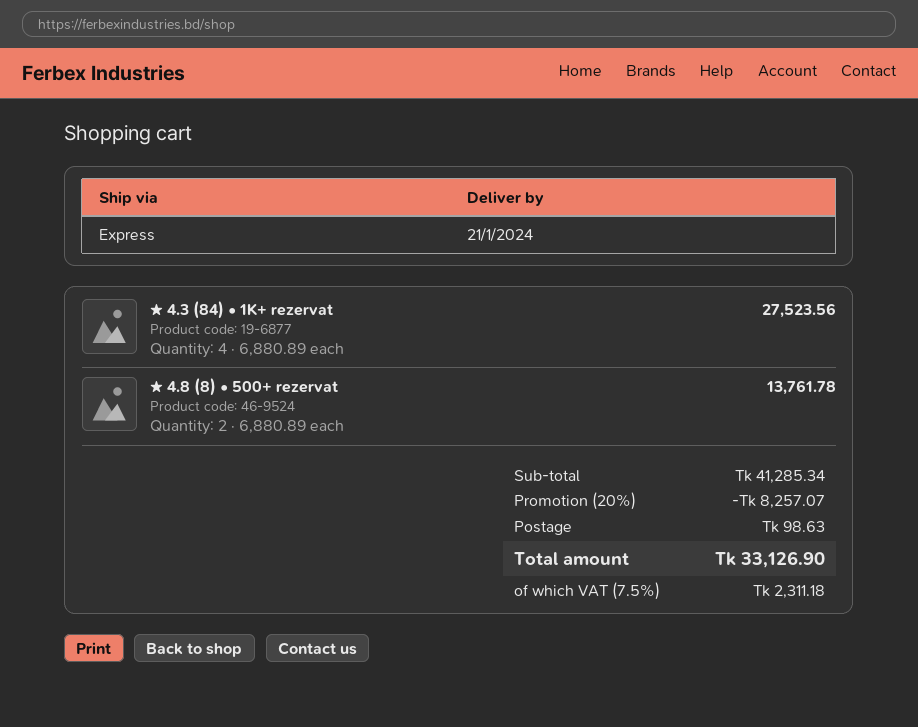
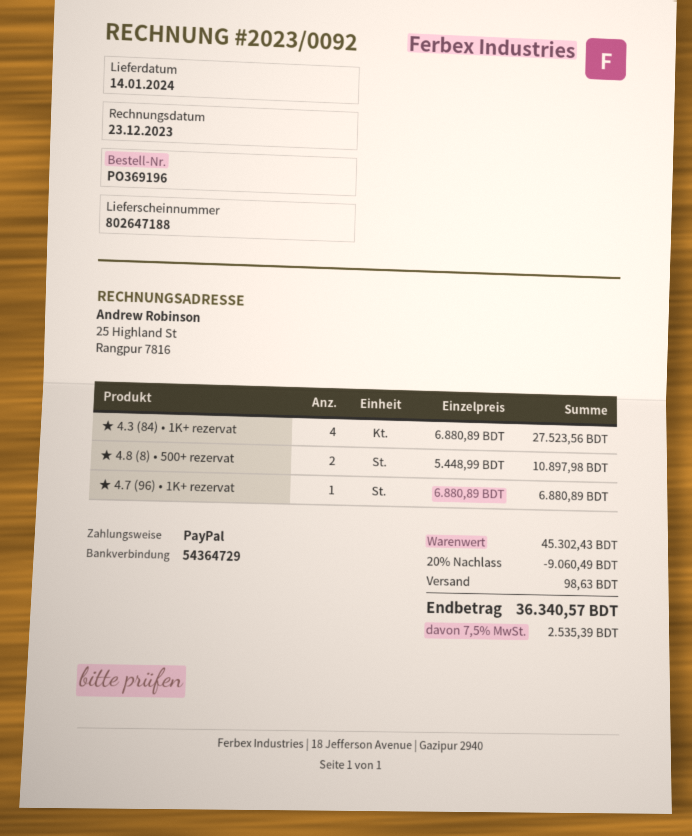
delivery date: 2024-01-21 -> 2024-01-14
★ 4.8 (8) • 500+ rezervat: 2 x 6880.89 = 13761.78 -> 2 x 5448.99 = 10897.98
★ 4.7 (96) • 1K+ rezervat: none -> 1 x 6880.89 = 6880.89
subtotal: 41285.34 -> 45302.43
discount: 20% = 8257.07 -> 20% = 9060.49
tax: 7.5% = 2311.18 -> 7.5% = 2535.39
total: 33126.90 -> 36340.57

